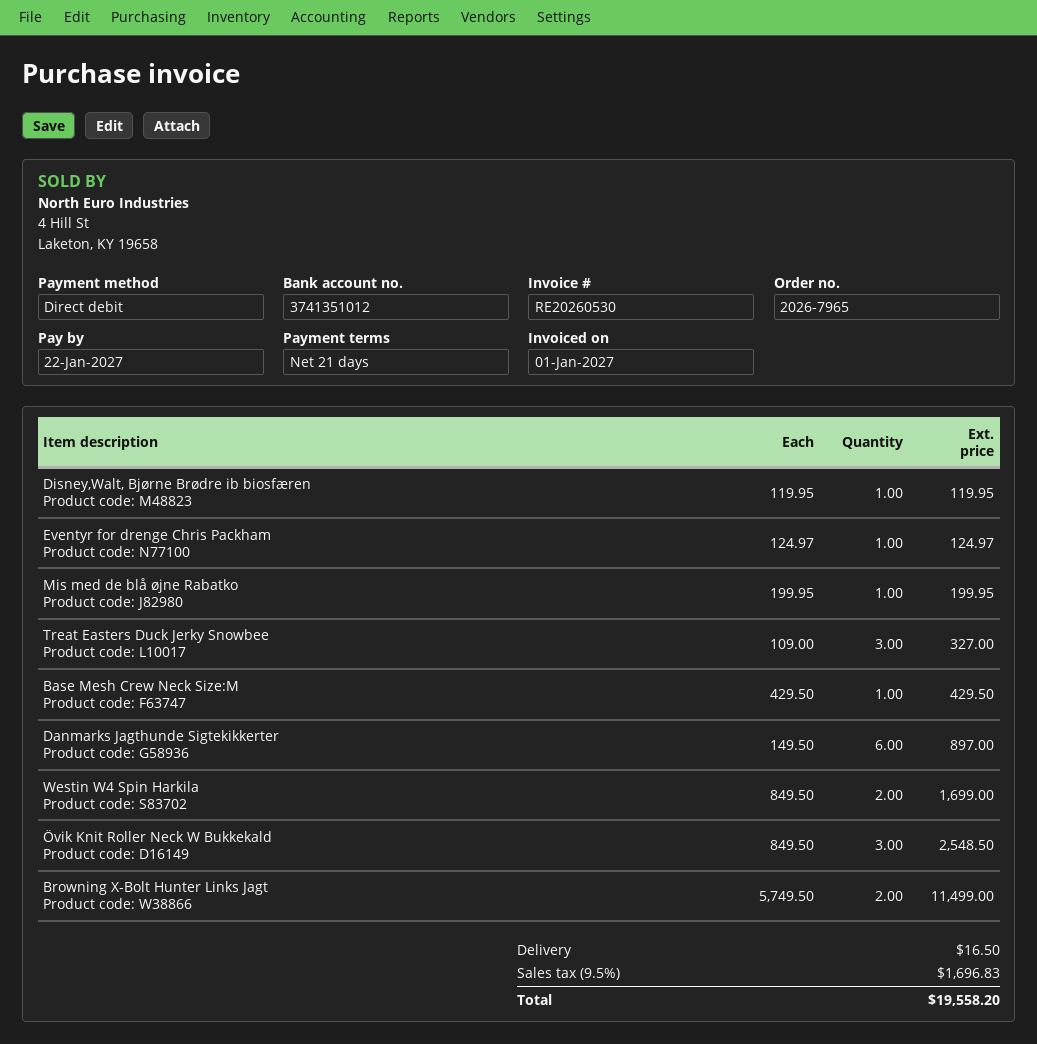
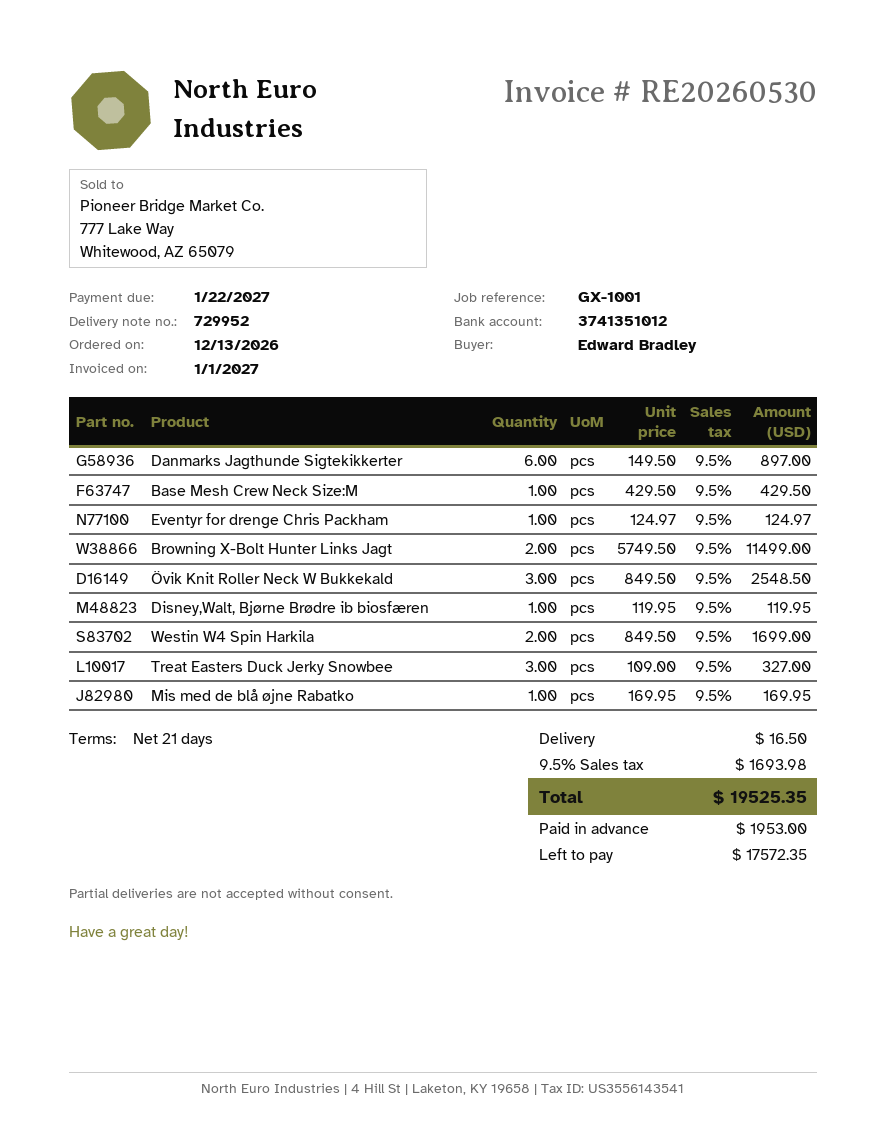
Mis med de blå øjne Rabatko: 1 x 199.95 = 199.95 -> 1 x 169.95 = 169.95
tax: 9.5% = 1696.83 -> 9.5% = 1693.98
total: 19558.20 -> 19525.35

